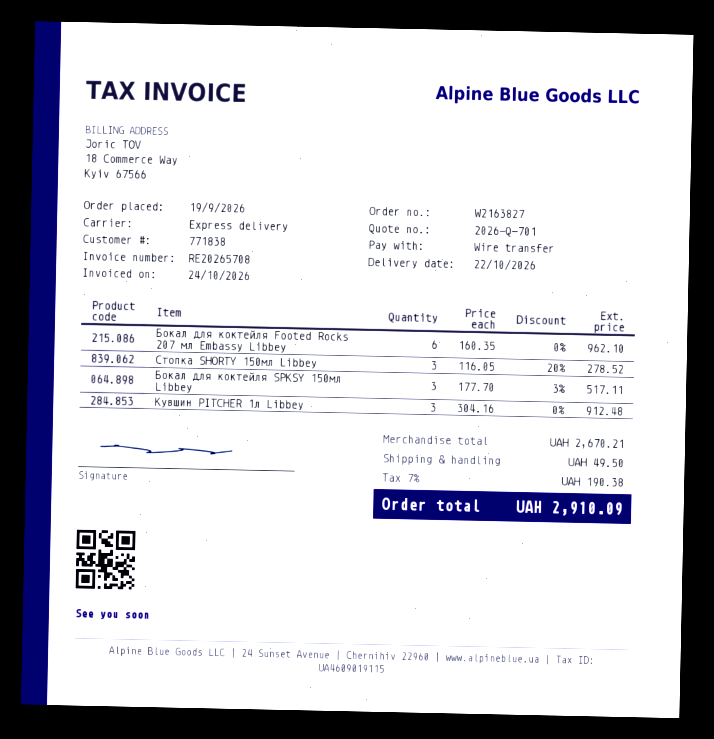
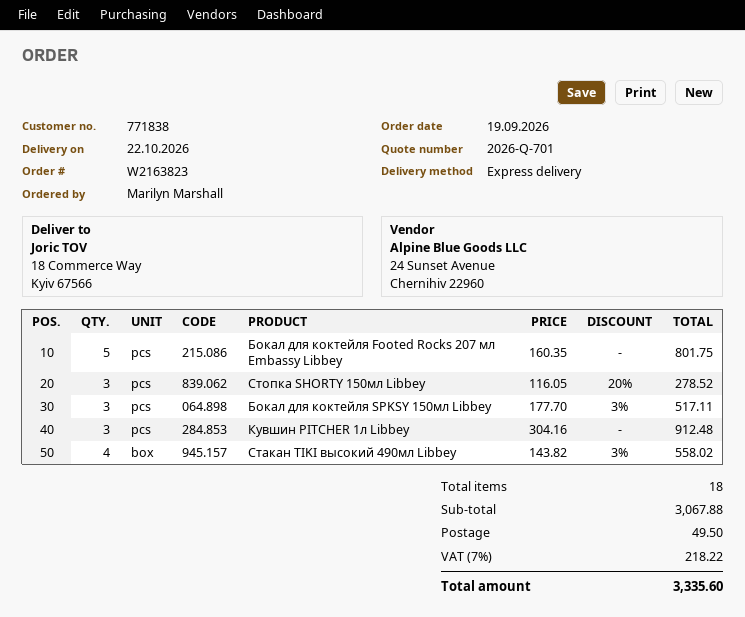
order number: W2163827 -> W2163823
Бокал для коктейля Footed Rocks 207 мл Embassy Libbey: 6 x 160.35 = 962.10 -> 5 x 160.35 = 801.75
Стакан TIKI высокий 490мл Libbey: none -> 4 x 143.82 - 3% = 558.02
subtotal: 2670.21 -> 3067.88
tax: 7% = 190.38 -> 7% = 218.22
total: 2910.09 -> 3335.60

